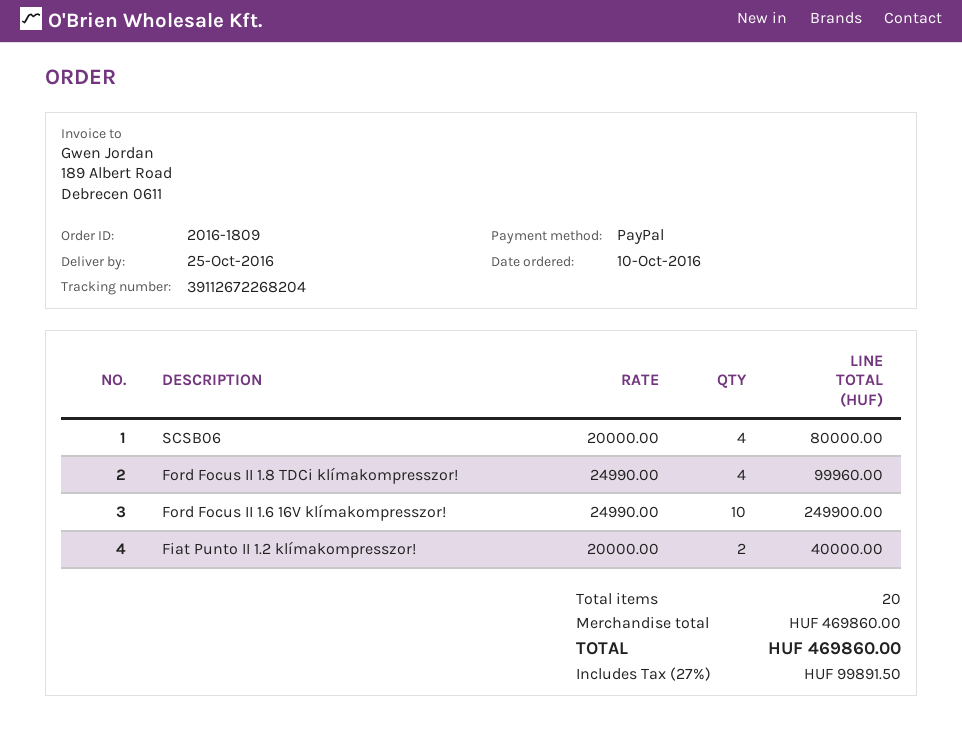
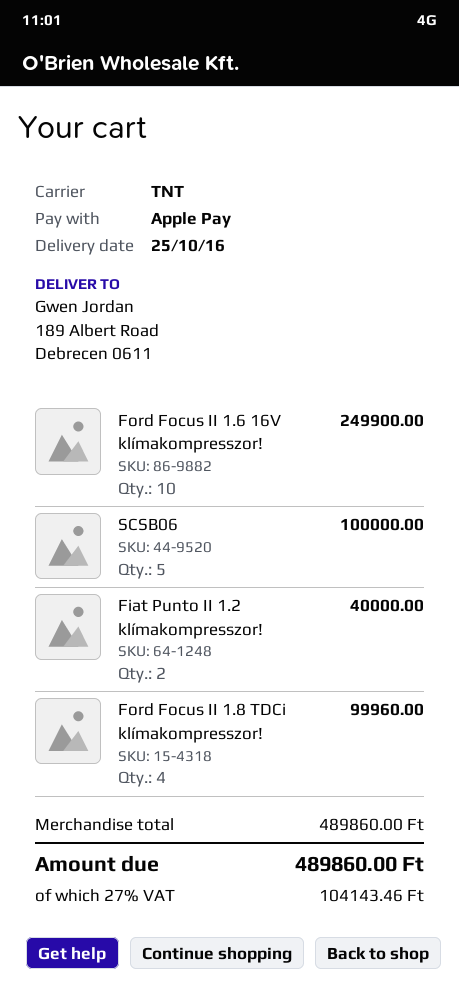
payment method: PayPal -> Apple Pay
SCSB06: 4 for 80000.00 -> 5 for 100000.00
subtotal: 469860.00 -> 489860.00
tax: 27% = 99891.50 -> 27% = 104143.46
total: 469860.00 -> 489860.00

